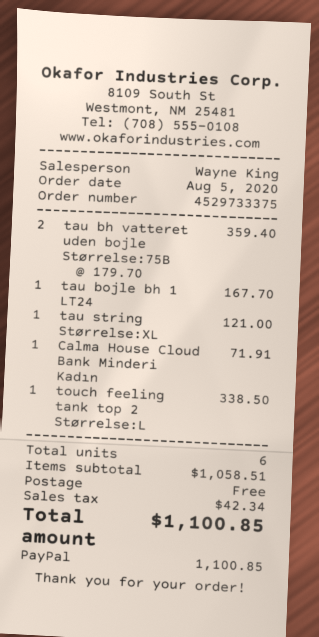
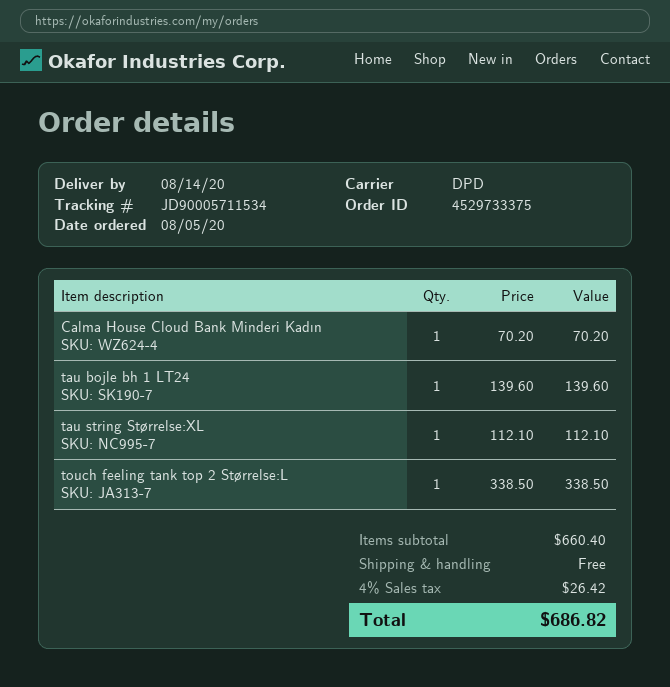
tau bh vatteret uden bojle Størrelse:75B: 2 x 179.70 = 359.40 -> none
tau bojle bh 1 LT24: 1 x 167.70 = 167.70 -> 1 x 139.60 = 139.60
tau string Størrelse:XL: 1 x 121.00 = 121.00 -> 1 x 112.10 = 112.10
Calma House Cloud Bank Minderi Kadın: 1 x 71.91 = 71.91 -> 1 x 70.20 = 70.20
subtotal: 1058.51 -> 660.40
tax: 42.34 -> 26.42
total: 1100.85 -> 686.82

